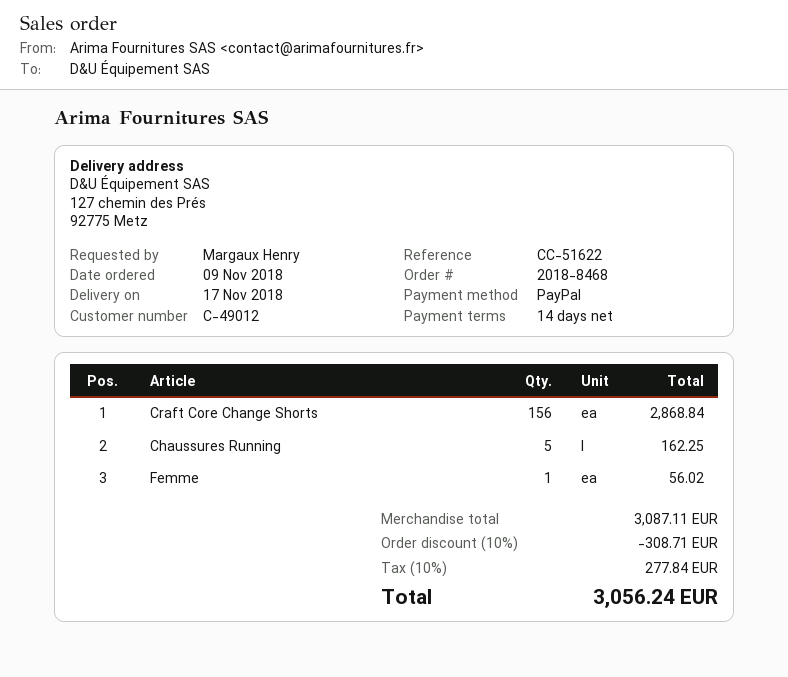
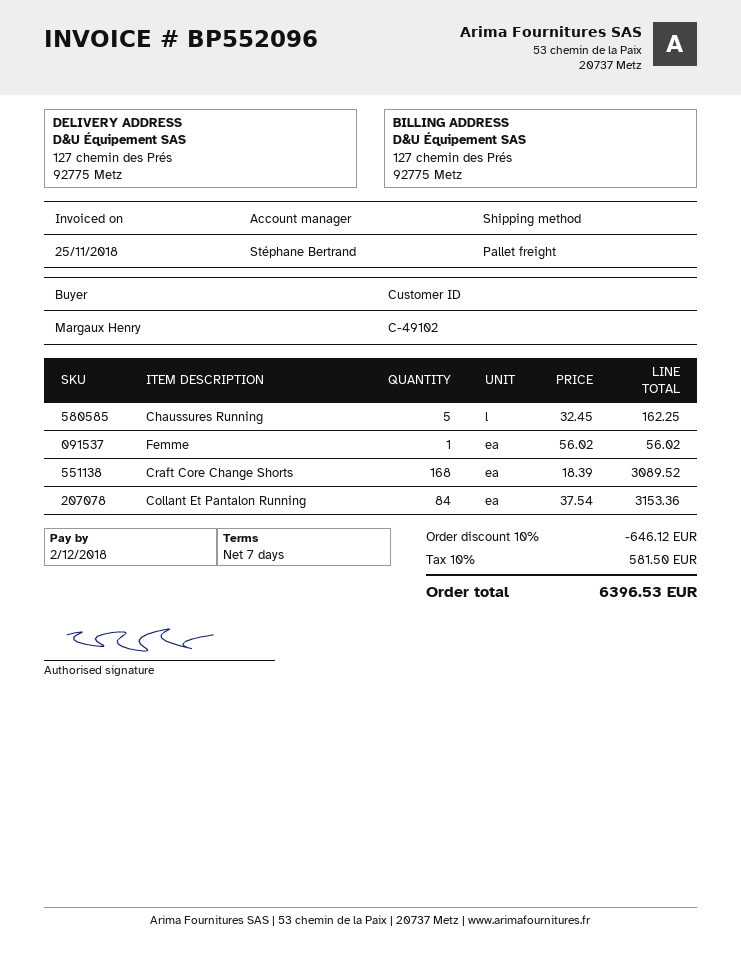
payment terms: 14 days -> 7 days
customer number: C-49012 -> C-49102
Craft Core Change Shorts: 156 for 2868.84 -> 168 for 3089.52
Collant Et Pantalon Running: none -> 84 for 3153.36
discount: 10% = 308.71 -> 10% = 646.12
tax: 10% = 277.84 -> 10% = 581.50
total: 3056.24 -> 6396.53

